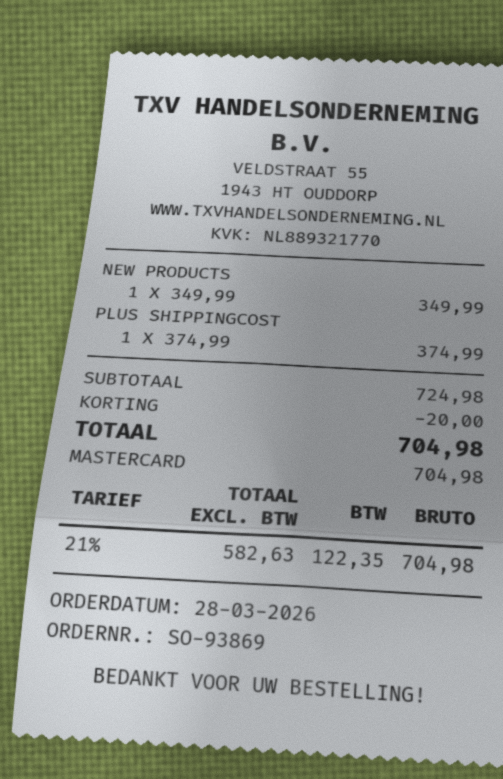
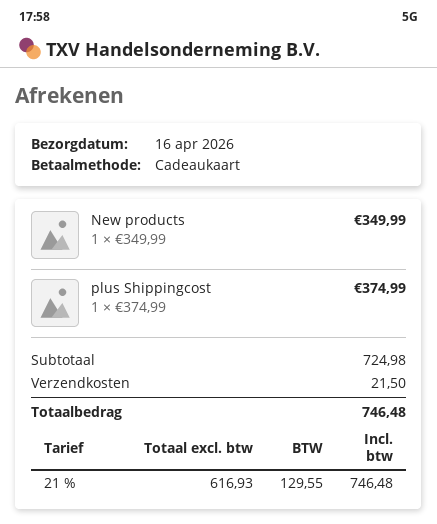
payment method: Mastercard -> gift card
discount: 20.00 -> none
shipping: none -> 21.50
net: 582.63 -> 616.93
tax: 21% = 122.35 -> 21% = 129.55
total: 704.98 -> 746.48

